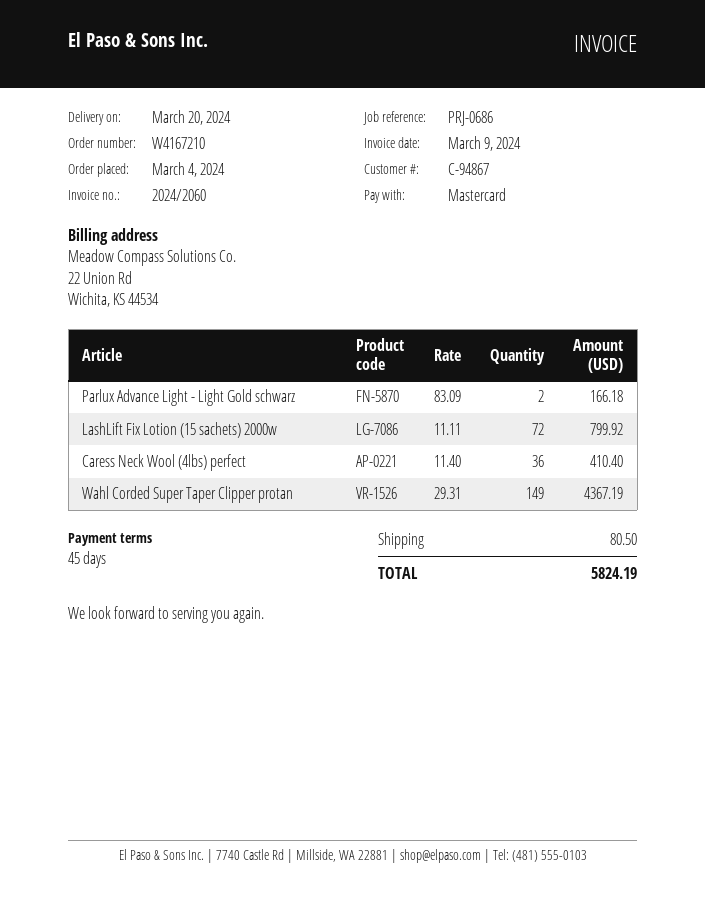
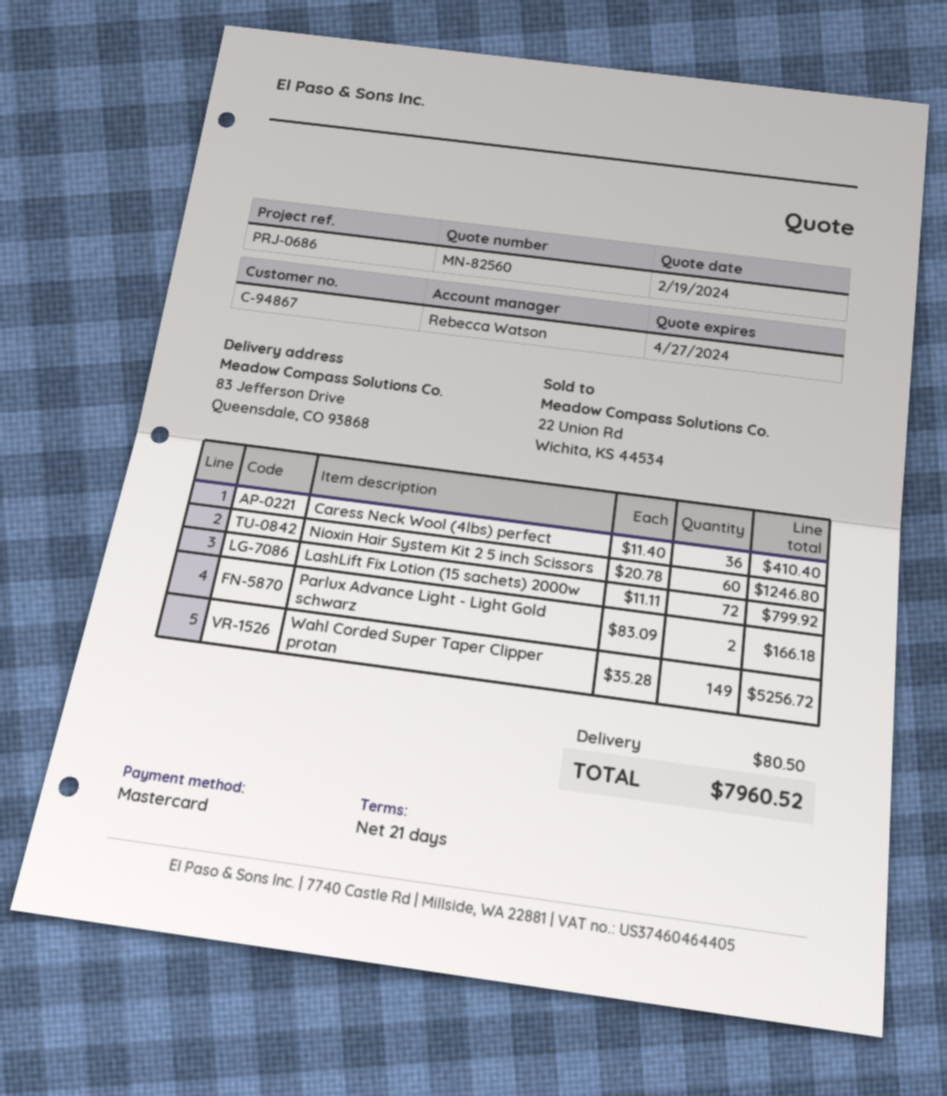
payment terms: 45 days -> 21 days
Wahl Corded Super Taper Clipper protan: 149 x 29.31 = 4367.19 -> 149 x 35.28 = 5256.72
Nioxin Hair System Kit 2 5 inch Scissors: none -> 60 x 20.78 = 1246.80
total: 5824.19 -> 7960.52

